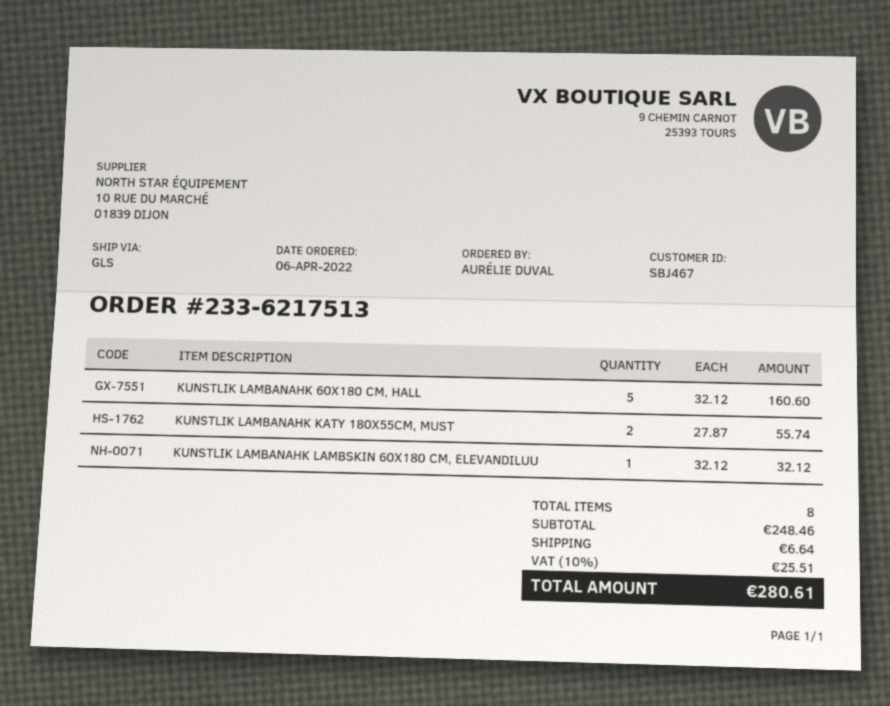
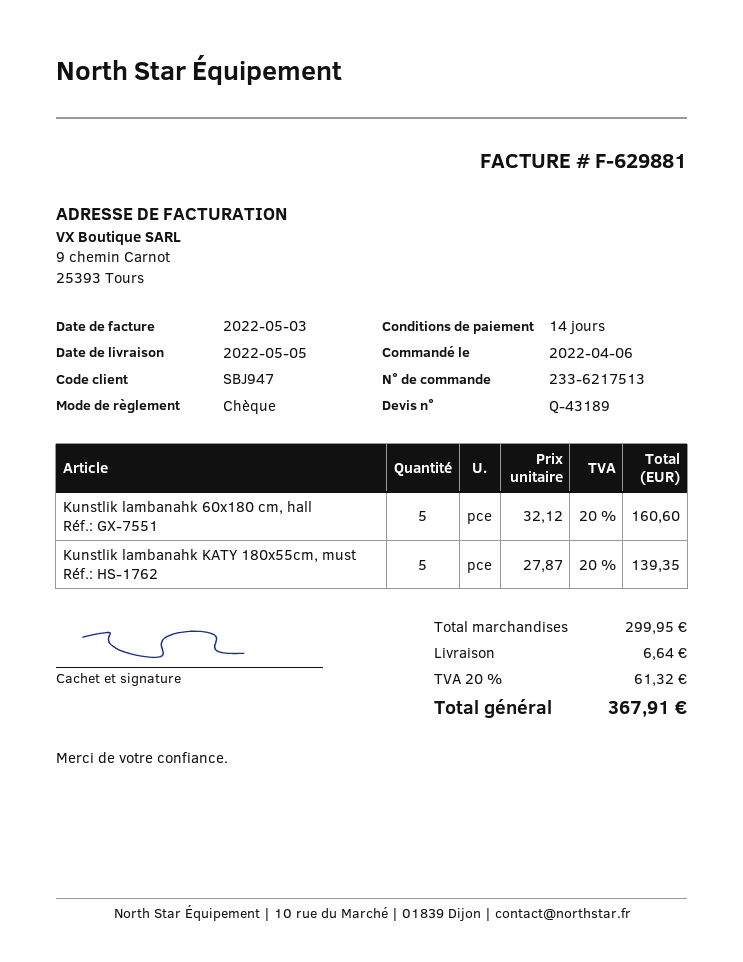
customer number: SBJ467 -> SBJ947
KUNSTLIK LAMBANAHK KATY 180X55CM, MUST: 2 x 27.87 = 55.74 -> 5 x 27.87 = 139.35
KUNSTLIK LAMBANAHK LAMBSKIN 60X180 CM, ELEVANDILUU: 1 x 32.12 = 32.12 -> none
subtotal: 248.46 -> 299.95
tax: 10% = 25.51 -> 20% = 61.32
total: 280.61 -> 367.91

